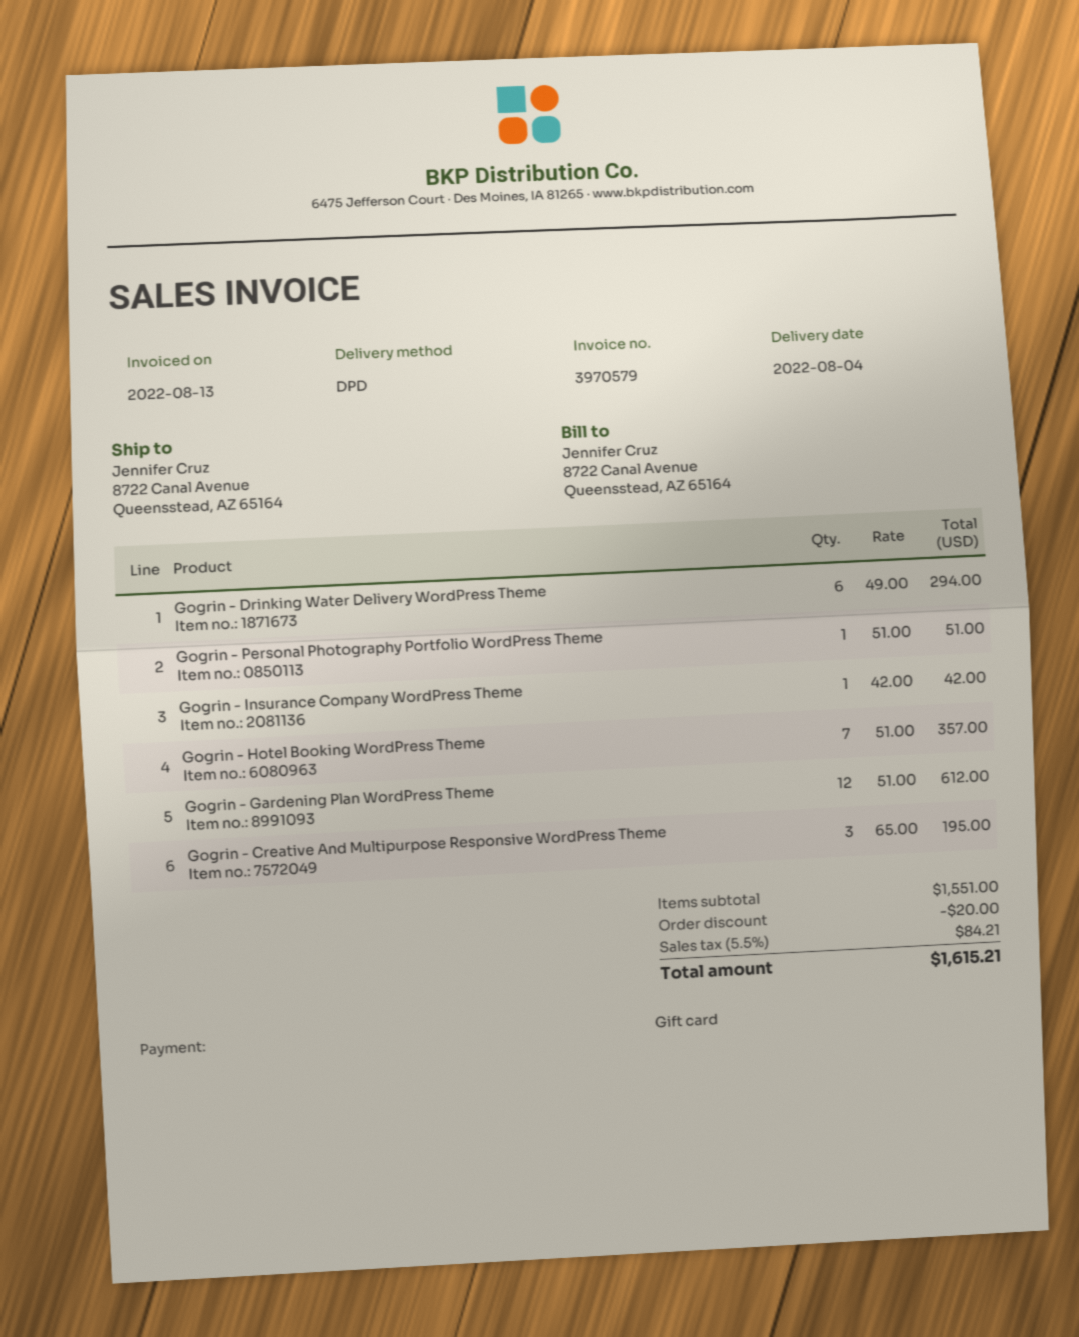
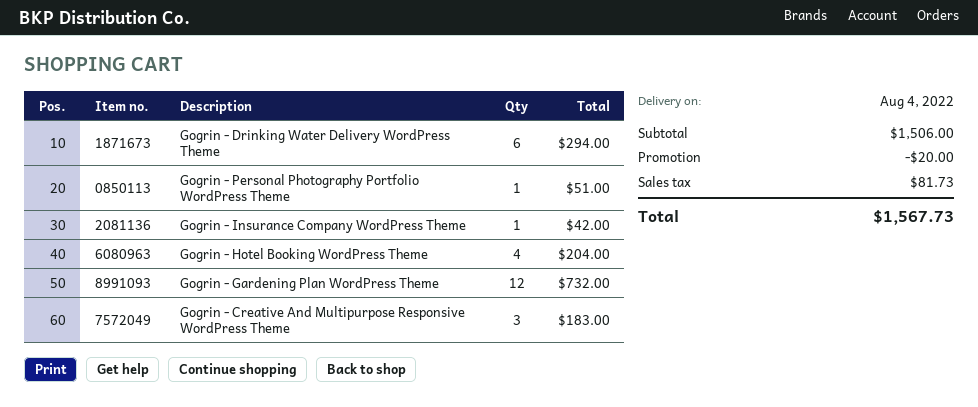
Gogrin - Hotel Booking WordPress Theme: 7 for 357.00 -> 4 for 204.00
Gogrin - Gardening Plan WordPress Theme: 12 for 612.00 -> 12 for 732.00
Gogrin - Creative And Multipurpose Responsive WordPress Theme: 3 for 195.00 -> 3 for 183.00
subtotal: 1551.00 -> 1506.00
tax: 84.21 -> 81.73
total: 1615.21 -> 1567.73

